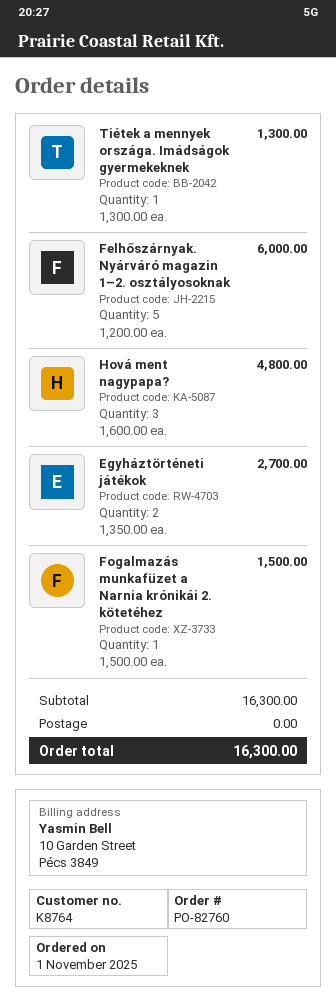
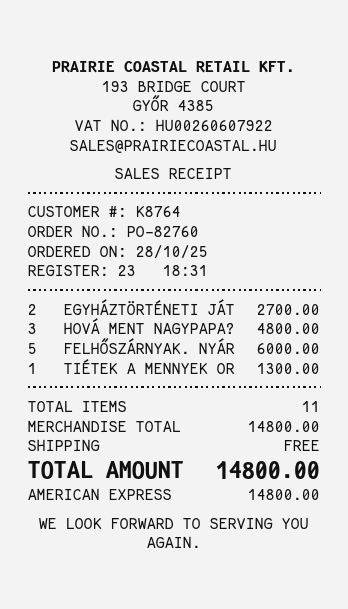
order date: 2025-11-01 -> 2025-10-28
Fogalmazás munkafüzet a Narnia krónikái 2. kötetéhez: 1 for 1500.00 -> none
subtotal: 16300.00 -> 14800.00
total: 16300.00 -> 14800.00

